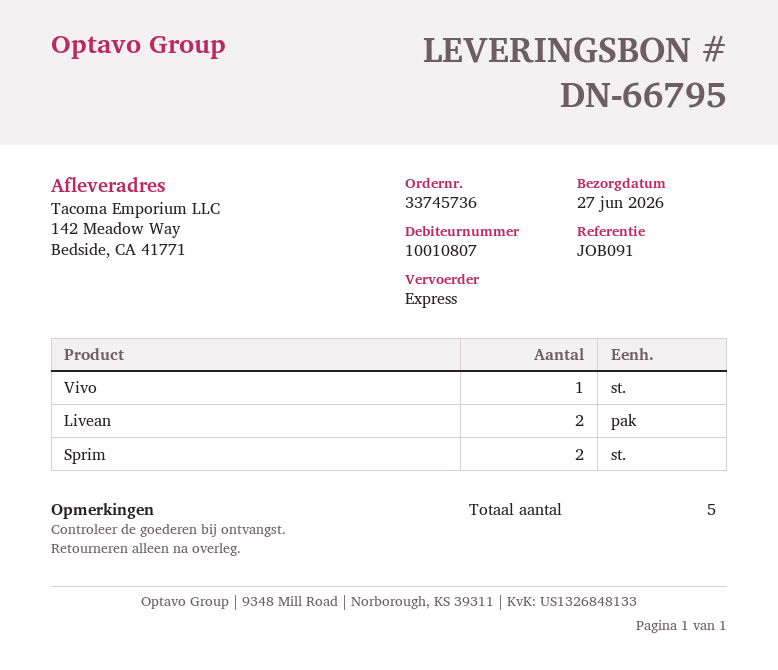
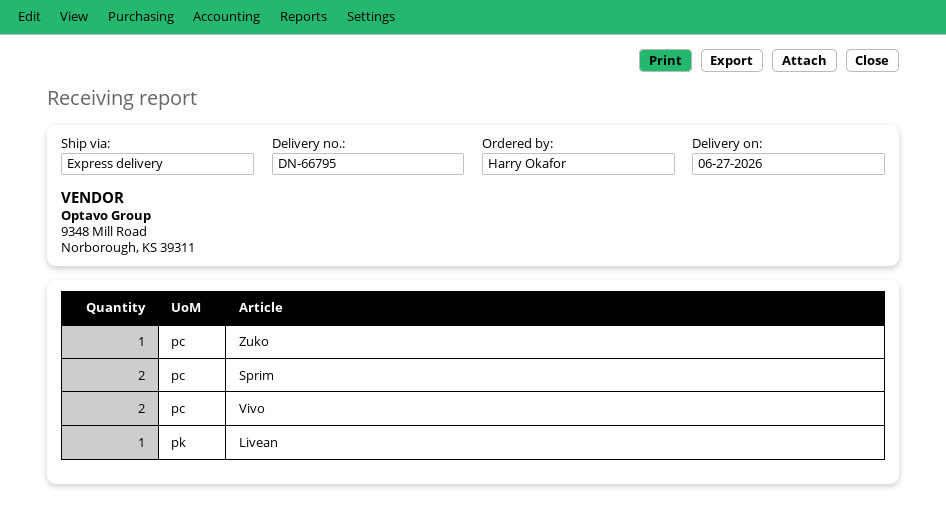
Vivo: 1 -> 2
Livean: 2 -> 1
Zuko: none -> 1

